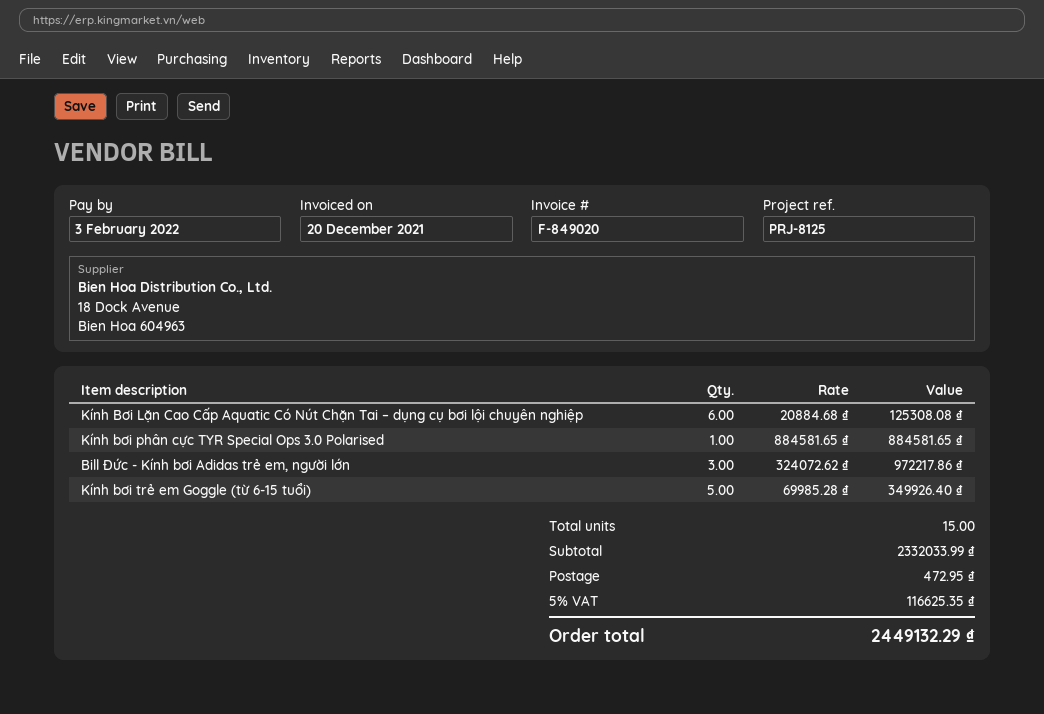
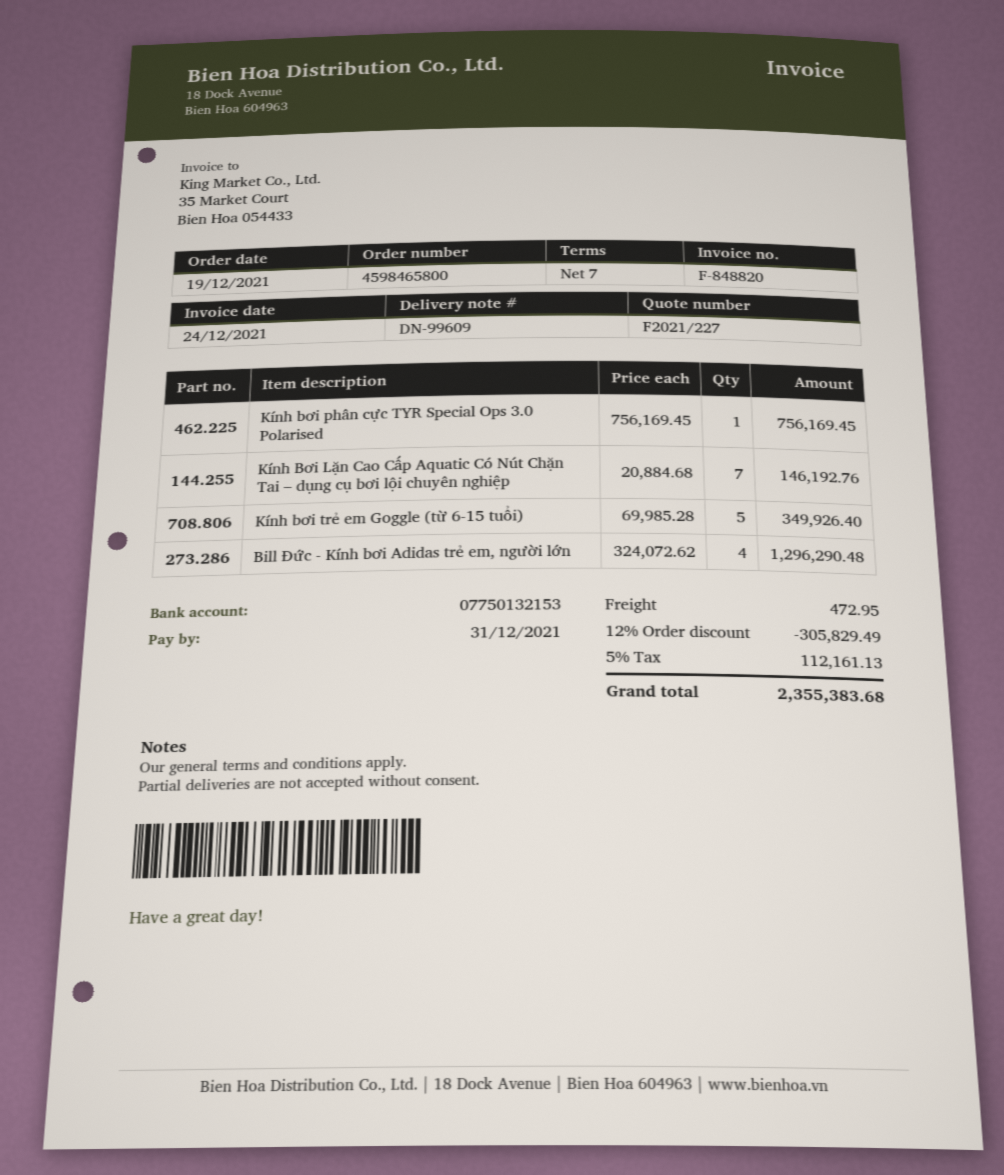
invoice number: F-849020 -> F-848820
invoice date: 2021-12-20 -> 2021-12-24
due date: 2022-02-03 -> 2021-12-31
Kính Bơi Lặn Cao Cấp Aquatic Có Nút Chặn Tai – dụng cụ bơi lội chuyên nghiệp: 6 x 20884.68 = 125308.08 -> 7 x 20884.68 = 146192.76
Kính bơi phân cực TYR Special Ops 3.0 Polarised: 1 x 884581.65 = 884581.65 -> 1 x 756169.45 = 756169.45
Bill Đức - Kính bơi Adidas trẻ em, người lớn: 3 x 324072.62 = 972217.86 -> 4 x 324072.62 = 1296290.48
discount: none -> 12% = 305829.49
tax: 5% = 116625.35 -> 5% = 112161.13
total: 2449132.29 -> 2355383.68

